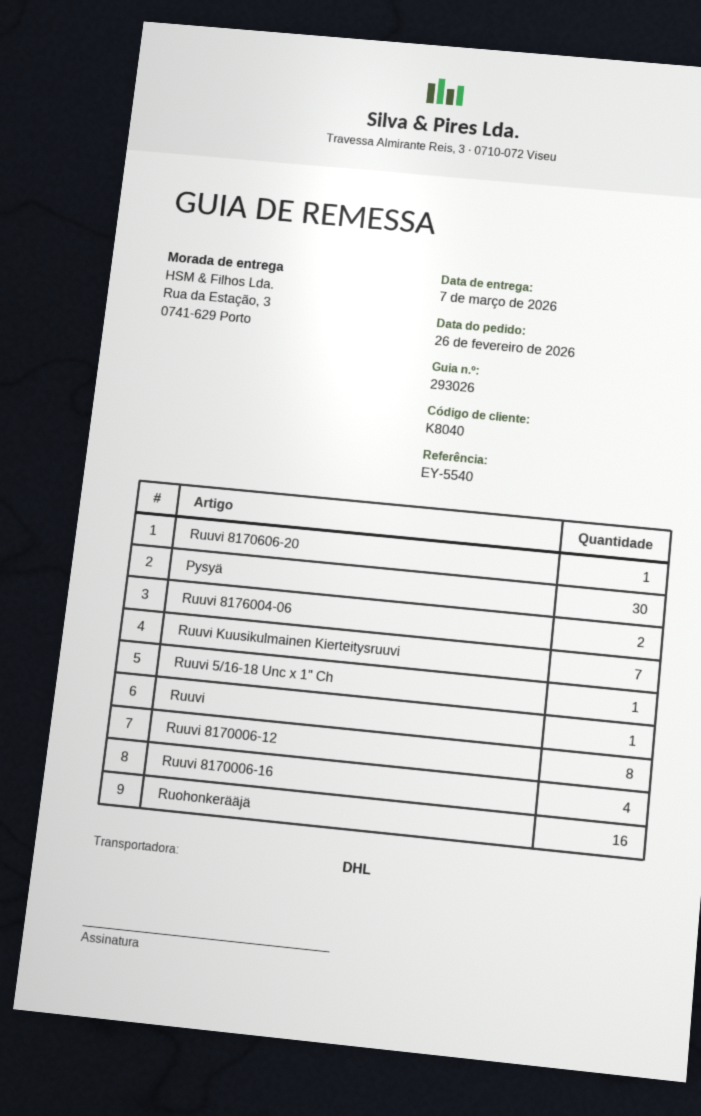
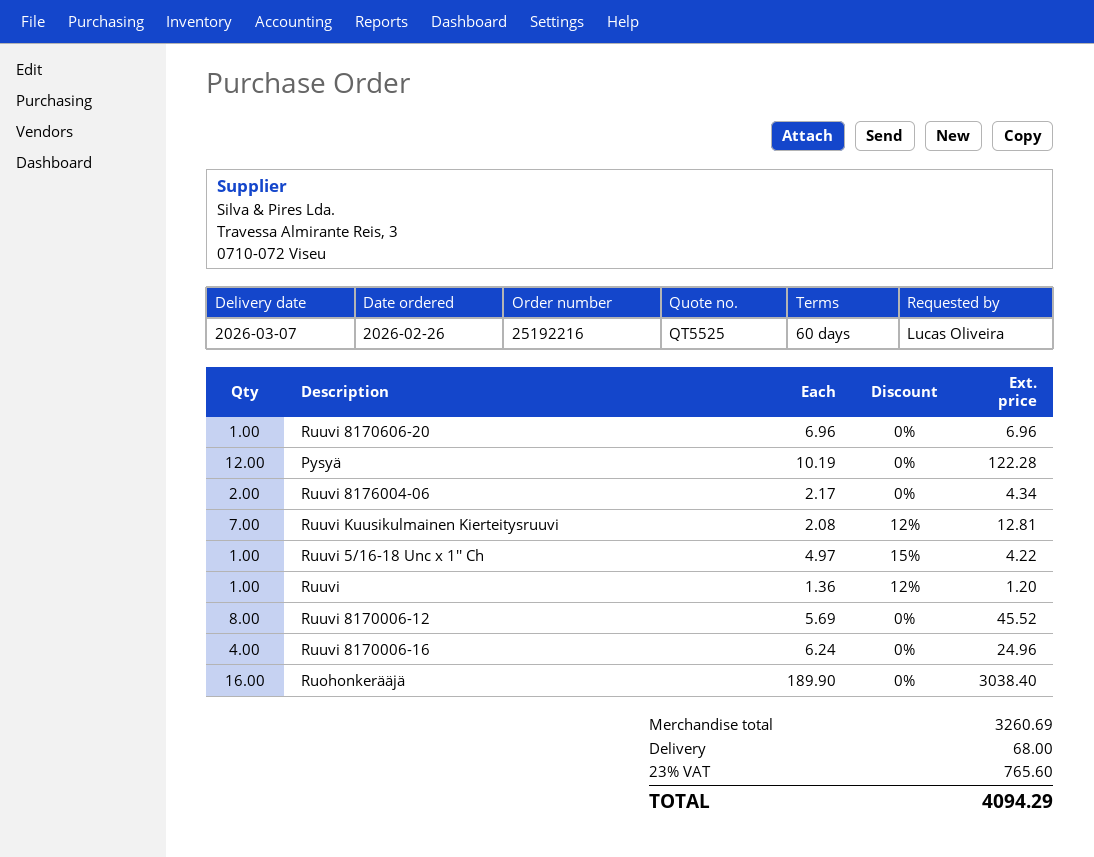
Pysyä: 30 -> 12

